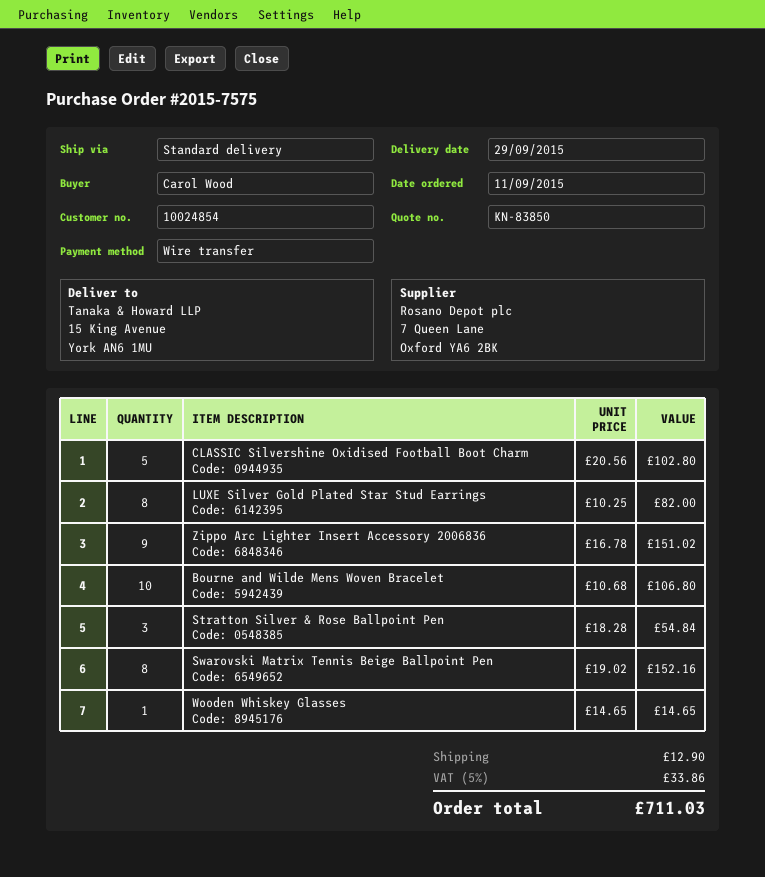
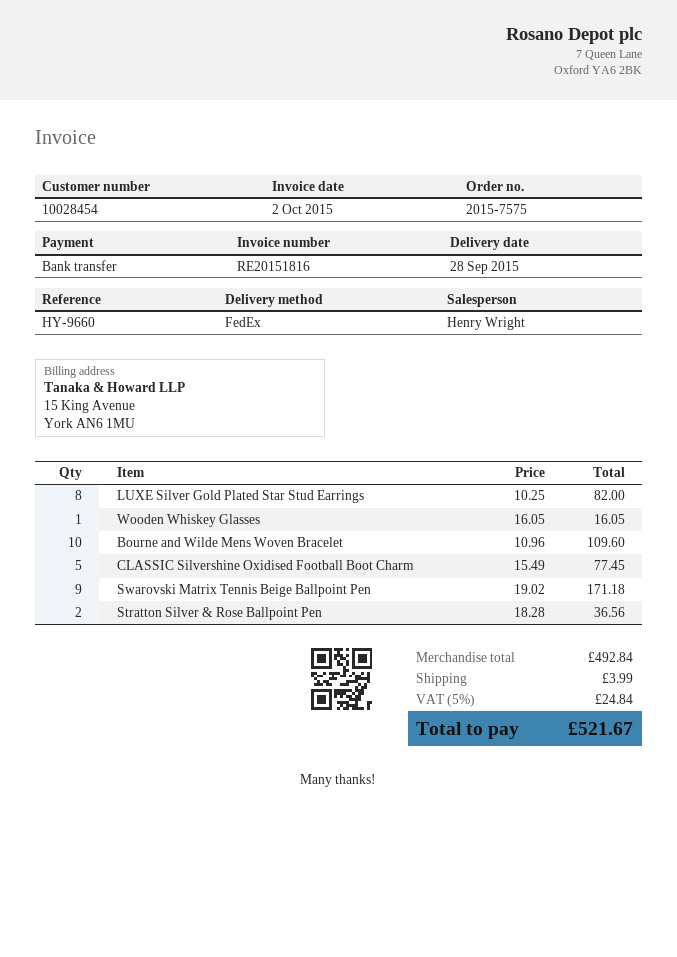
delivery date: 2015-09-29 -> 2015-09-28
customer number: 10024854 -> 10028454
shipping method: standard -> FedEx
CLASSIC Silvershine Oxidised Football Boot Charm: 5 x 20.56 = 102.80 -> 5 x 15.49 = 77.45
Zippo Arc Lighter Insert Accessory 2006836: 9 x 16.78 = 151.02 -> none
Bourne and Wilde Mens Woven Bracelet: 10 x 10.68 = 106.80 -> 10 x 10.96 = 109.60
Stratton Silver & Rose Ballpoint Pen: 3 x 18.28 = 54.84 -> 2 x 18.28 = 36.56
Swarovski Matrix Tennis Beige Ballpoint Pen: 8 x 19.02 = 152.16 -> 9 x 19.02 = 171.18
Wooden Whiskey Glasses: 1 x 14.65 = 14.65 -> 1 x 16.05 = 16.05
shipping: 12.90 -> 3.99
tax: 5% = 33.86 -> 5% = 24.84
total: 711.03 -> 521.67

